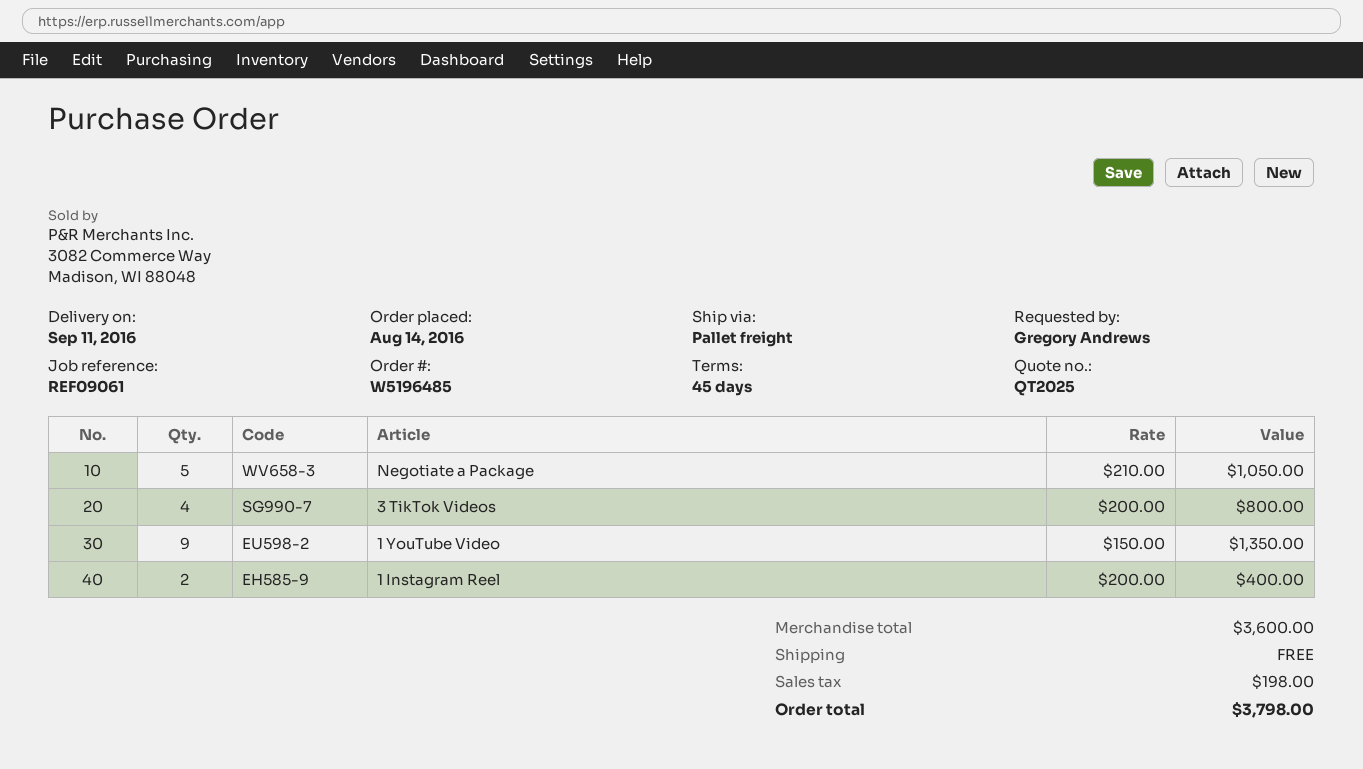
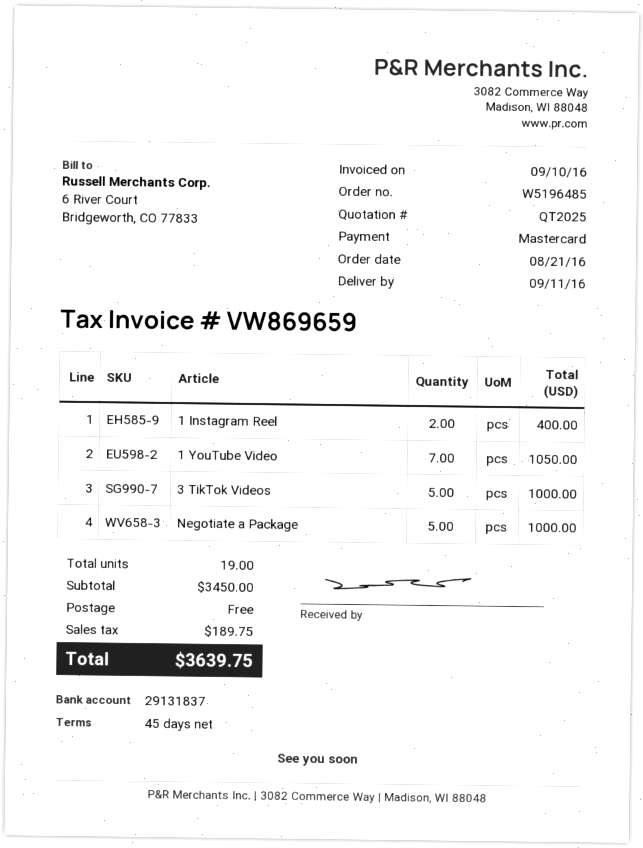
order date: 2016-08-14 -> 2016-08-21
Negotiate a Package: 5 for 1050.00 -> 5 for 1000.00
3 TikTok Videos: 4 for 800.00 -> 5 for 1000.00
1 YouTube Video: 9 for 1350.00 -> 7 for 1050.00
subtotal: 3600.00 -> 3450.00
tax: 198.00 -> 189.75
total: 3798.00 -> 3639.75

